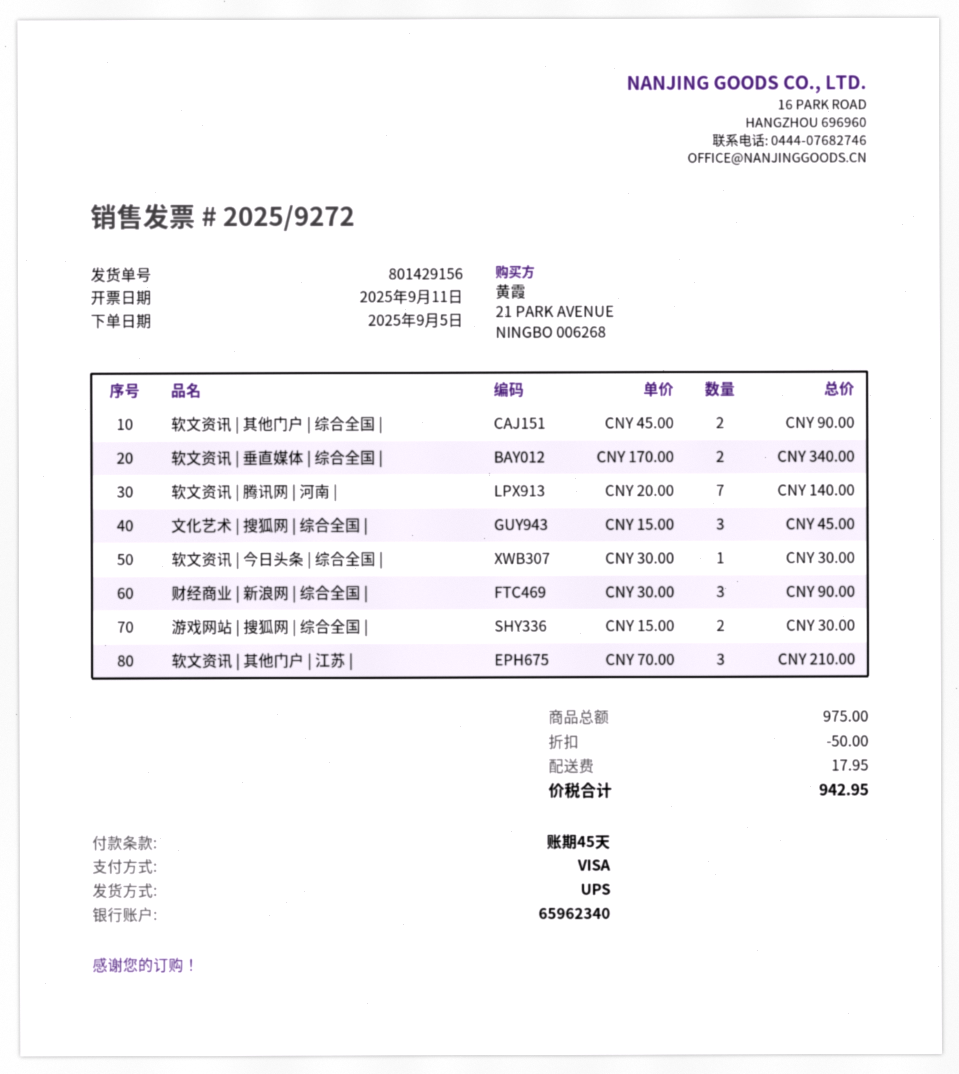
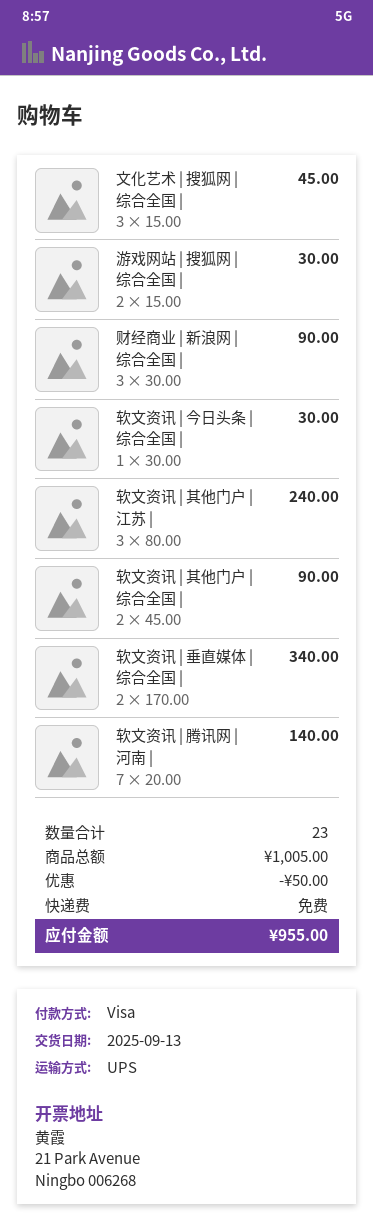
软文资讯 | 其他门户 | 江苏 |: 3 x 70.00 = 210.00 -> 3 x 80.00 = 240.00
subtotal: 975.00 -> 1005.00
shipping: 17.95 -> 0.00
total: 942.95 -> 955.00

